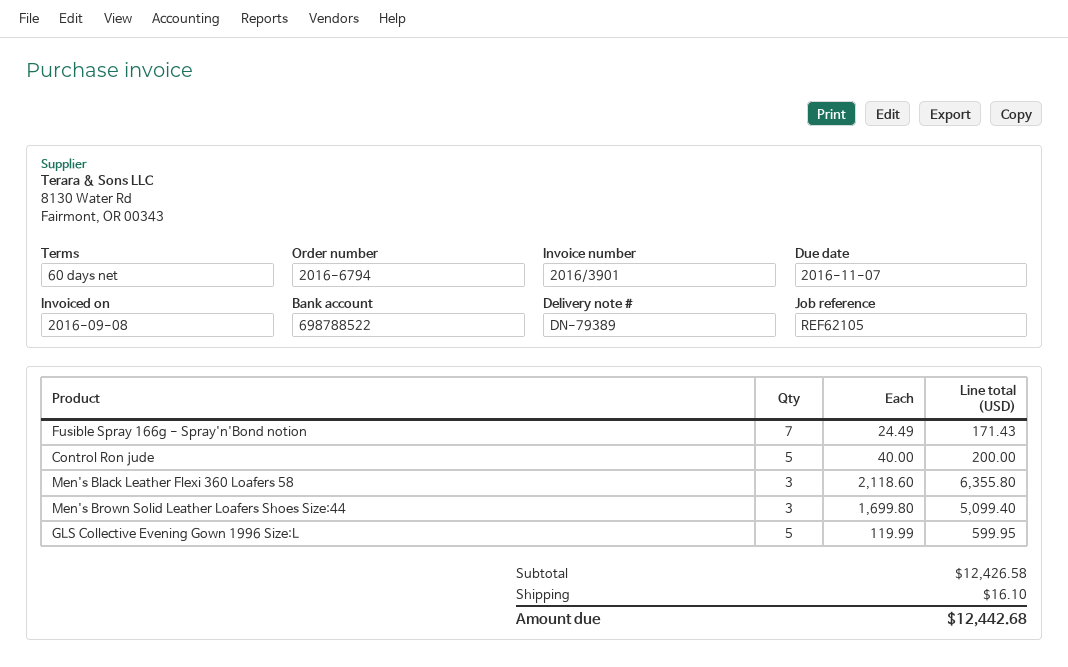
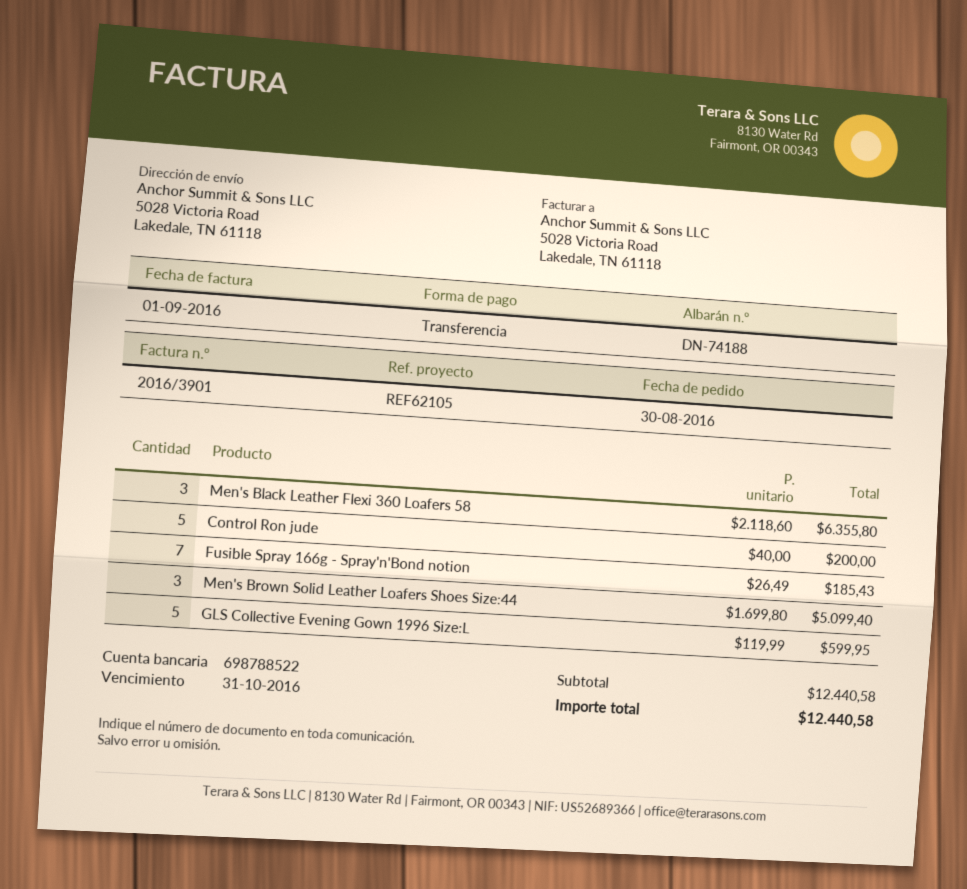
delivery note number: DN-79389 -> DN-74188
invoice date: 2016-09-08 -> 2016-09-01
due date: 2016-11-07 -> 2016-10-31
Fusible Spray 166g - Spray'n'Bond notion: 7 x 24.49 = 171.43 -> 7 x 26.49 = 185.43
subtotal: 12426.58 -> 12440.58
shipping: 16.10 -> none
total: 12442.68 -> 12440.58

